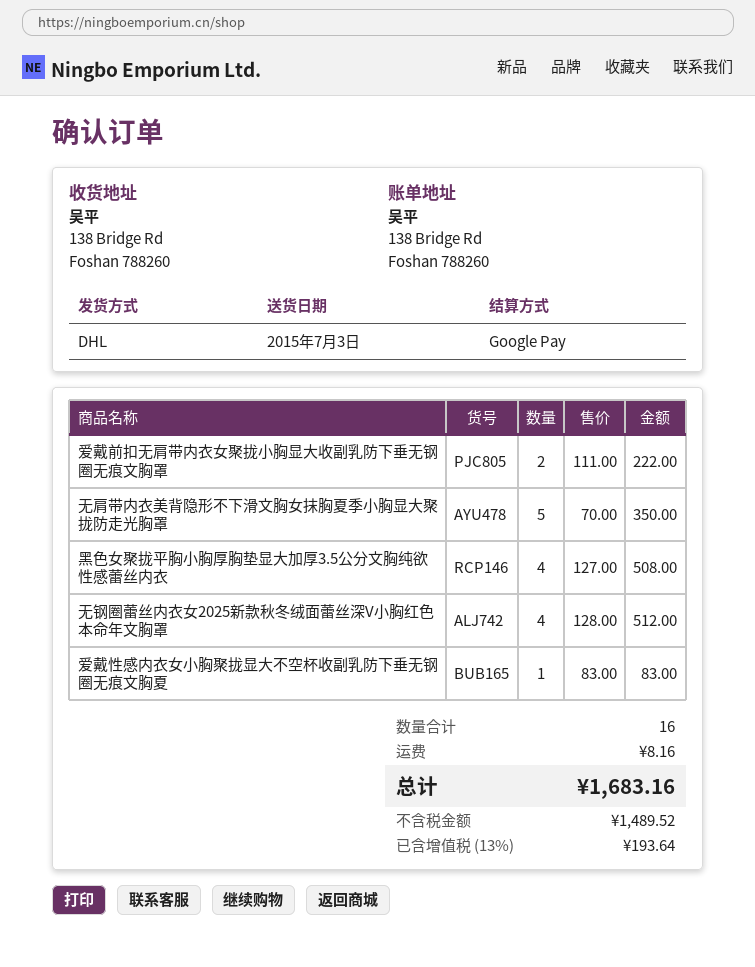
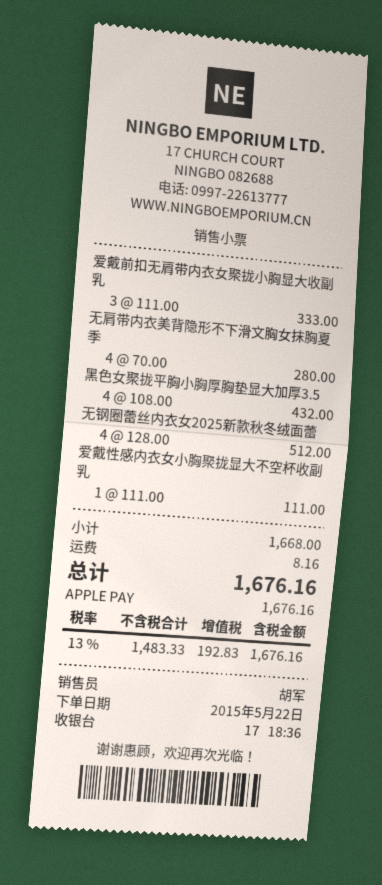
payment method: Google Pay -> Apple Pay
爱戴前扣无肩带内衣女聚拢小胸显大收副乳防下垂无钢圈无痕文胸罩: 2 x 111.00 = 222.00 -> 3 x 111.00 = 333.00
无肩带内衣美背隐形不下滑文胸女抹胸夏季小胸显大聚拢防走光胸罩: 5 x 70.00 = 350.00 -> 4 x 70.00 = 280.00
黑色女聚拢平胸小胸厚胸垫显大加厚3.5公分文胸纯欲性感蕾丝内衣: 4 x 127.00 = 508.00 -> 4 x 108.00 = 432.00
爱戴性感内衣女小胸聚拢显大不空杯收副乳防下垂无钢圈无痕文胸夏: 1 x 83.00 = 83.00 -> 1 x 111.00 = 111.00
net: 1489.52 -> 1483.33
tax: 13% = 193.64 -> 13% = 192.83
total: 1683.16 -> 1676.16

